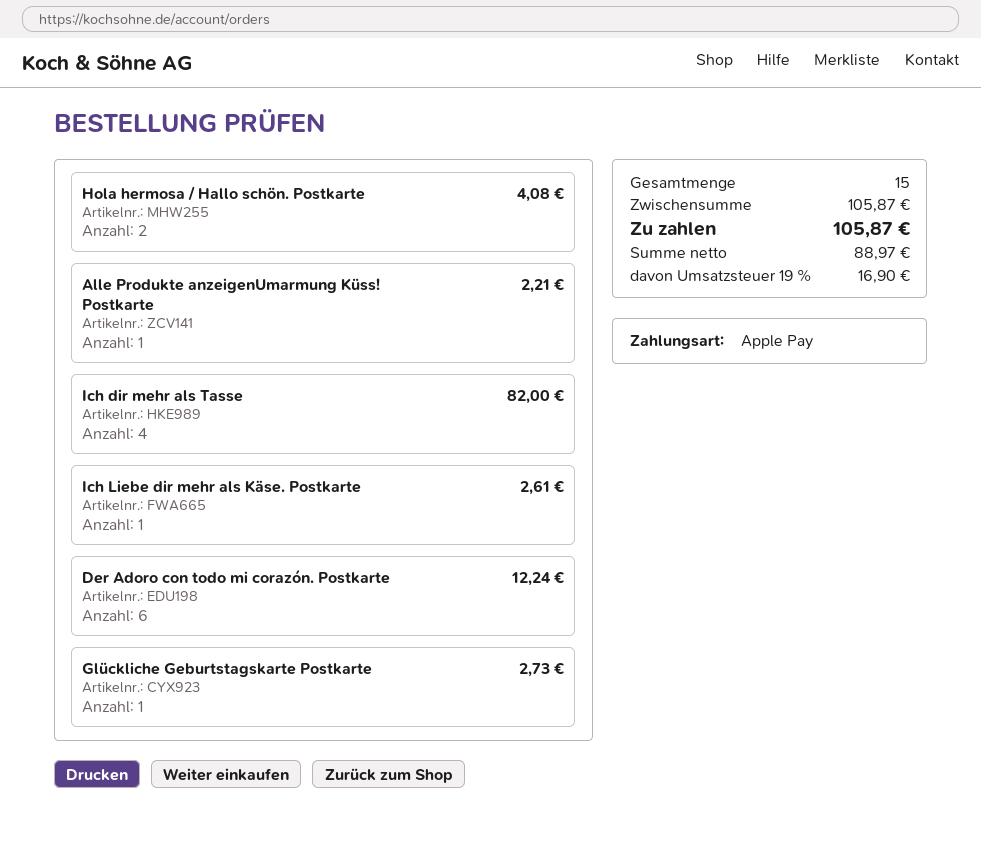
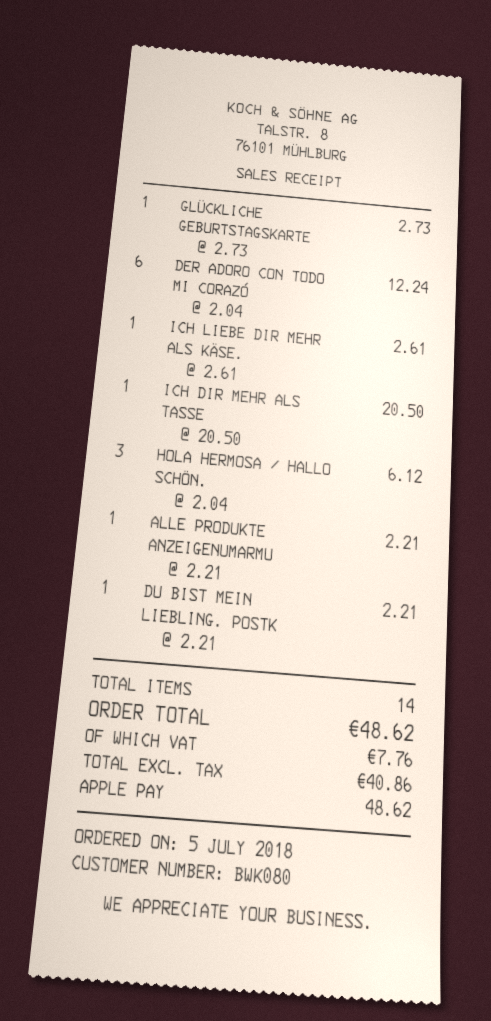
Hola hermosa / Hallo schön. Postkarte: 2 for 4.08 -> 3 for 6.12
Ich dir mehr als Tasse: 4 for 82.00 -> 1 for 20.50
DU BIST MEIN LIEBLING. POSTK: none -> 1 for 2.21
total quantity: 15 -> 14
net: 88.97 -> 40.86
tax: 16.90 -> 7.76
total: 105.87 -> 48.62

